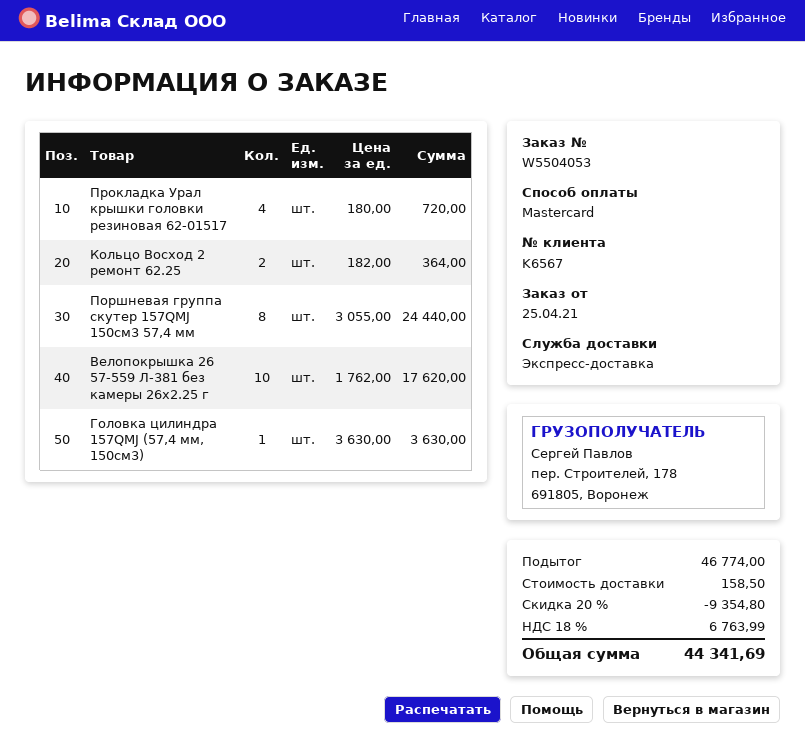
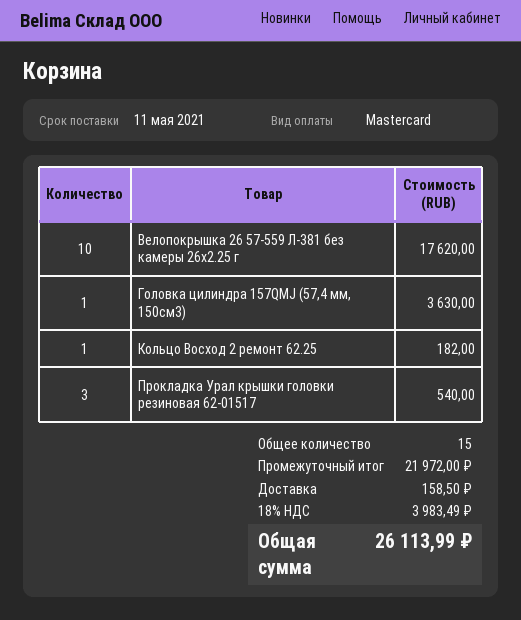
Прокладка Урал крышки головки резиновая 62-01517: 4 for 720.00 -> 3 for 540.00
Кольцо Восход 2 ремонт 62.25: 2 for 364.00 -> 1 for 182.00
Поршневая группа скутер 157QMJ 150см3 57,4 мм: 8 for 24440.00 -> none
subtotal: 46774.00 -> 21972.00
discount: 20% = 9354.80 -> none
tax: 18% = 6763.99 -> 18% = 3983.49
total: 44341.69 -> 26113.99

